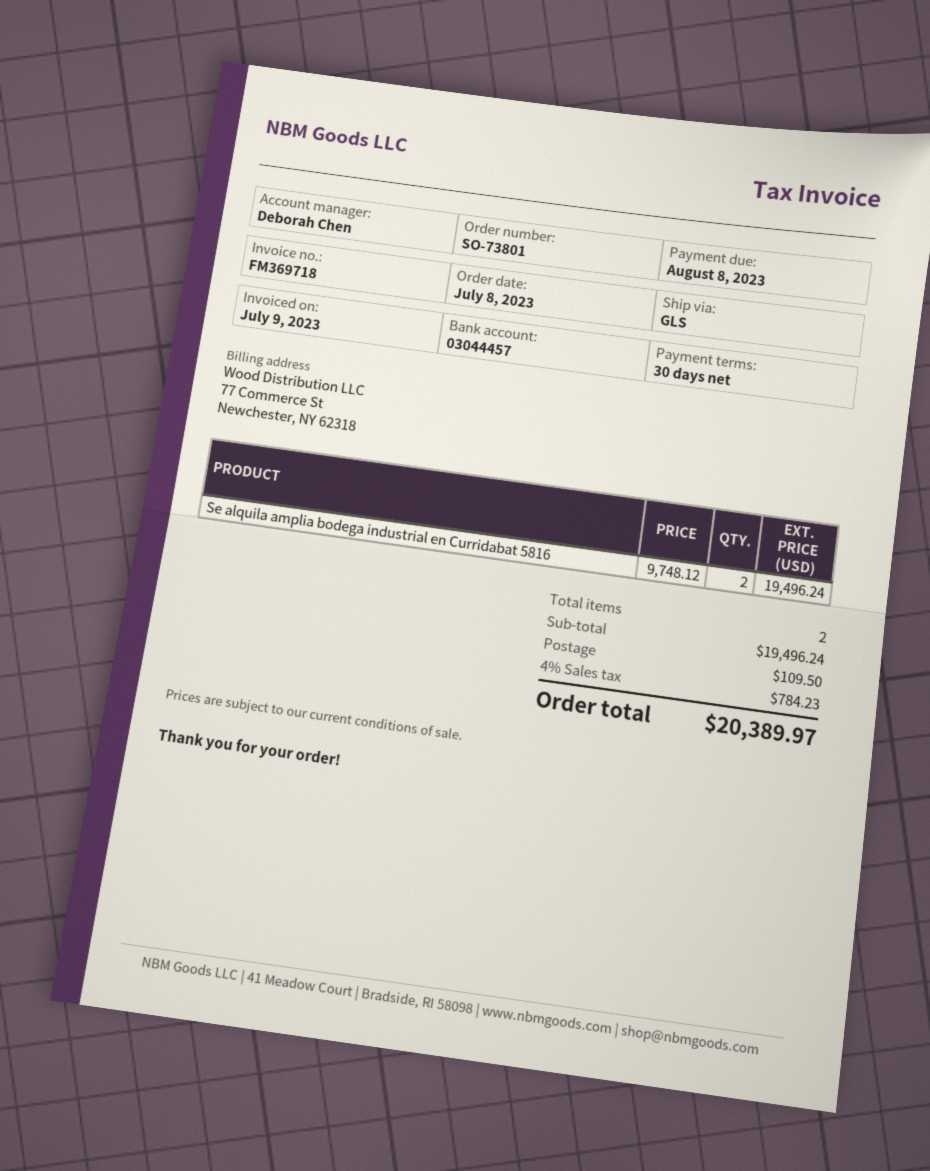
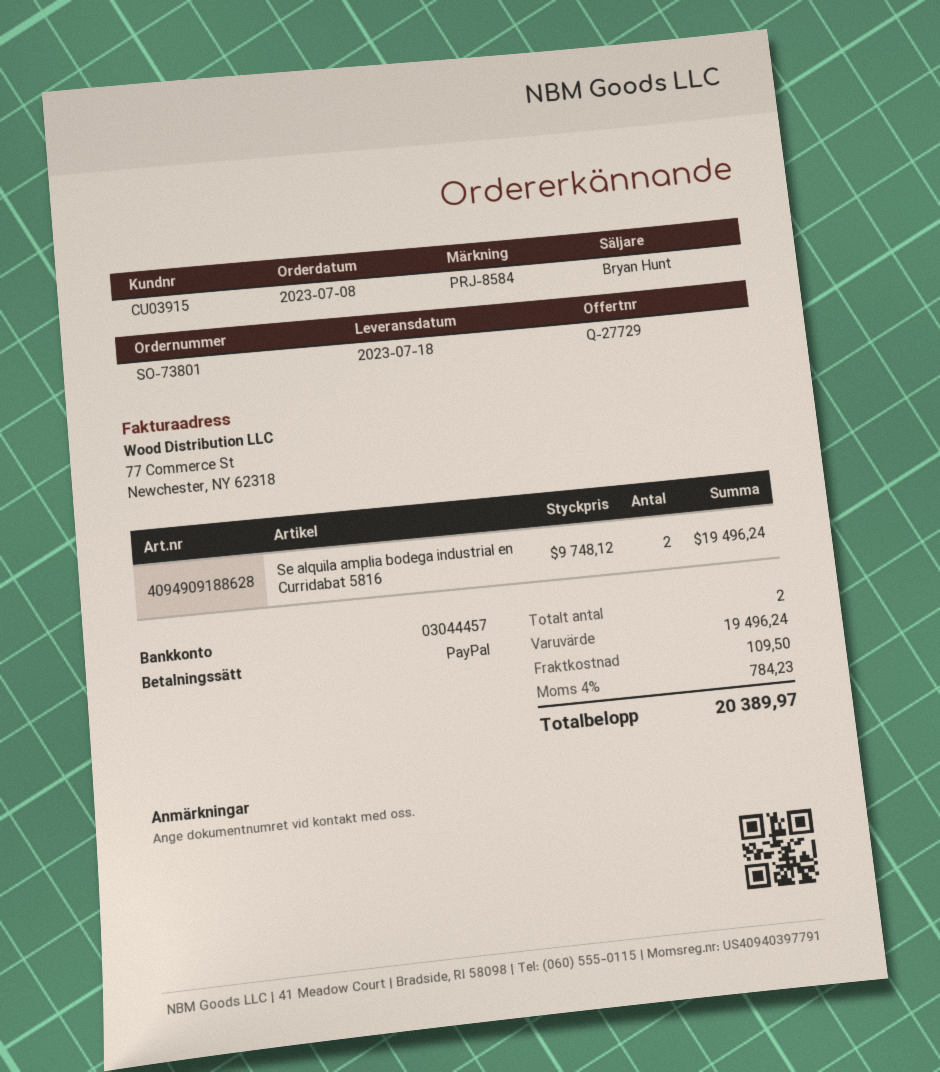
sales rep: Deborah Chen -> Bryan Hunt

